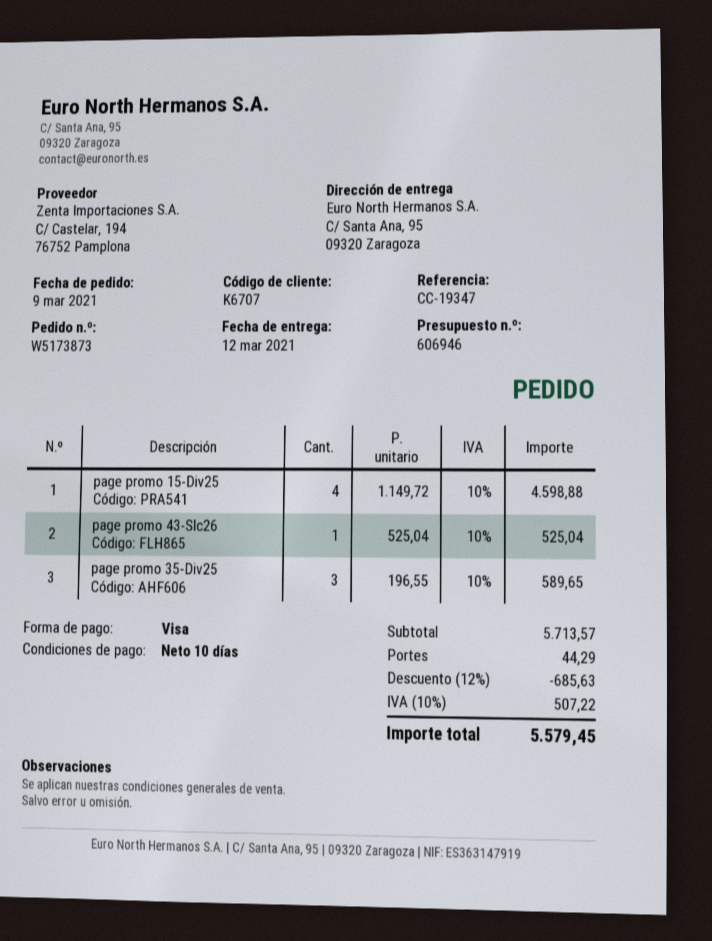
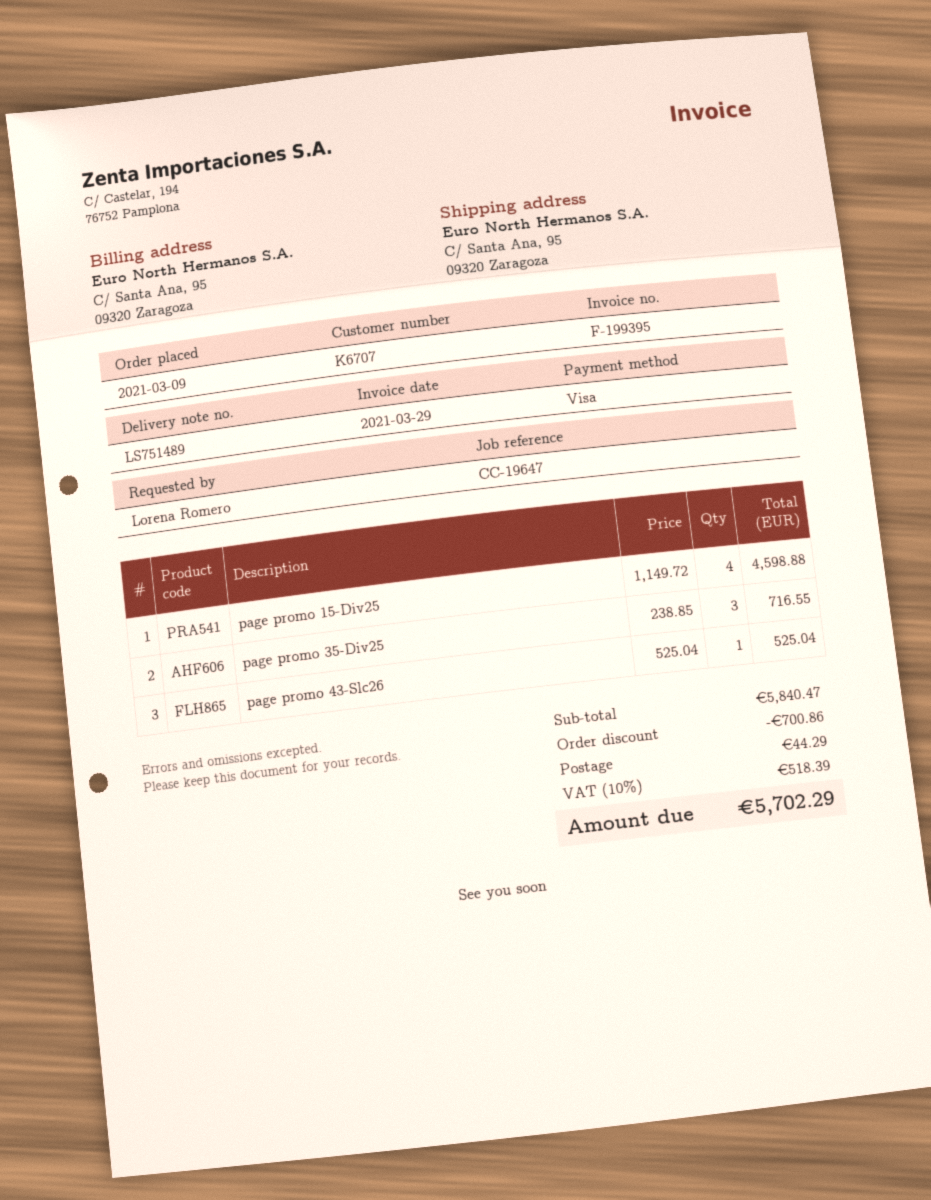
reference: CC-19347 -> CC-19647
page promo 35-Div25: 3 x 196.55 = 589.65 -> 3 x 238.85 = 716.55
subtotal: 5713.57 -> 5840.47
discount: 685.63 -> 700.86
tax: 10% = 507.22 -> 10% = 518.39
total: 5579.45 -> 5702.29

